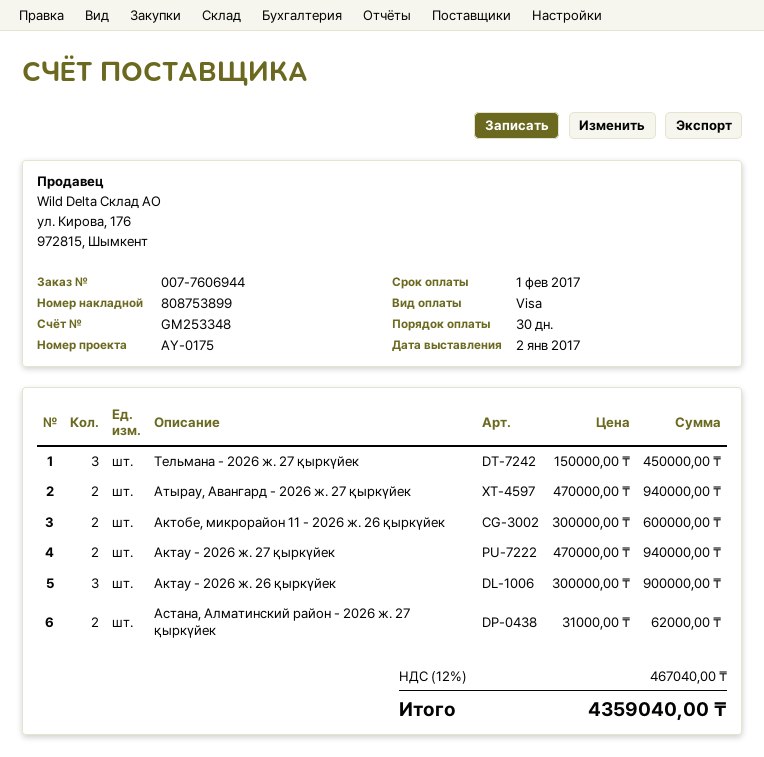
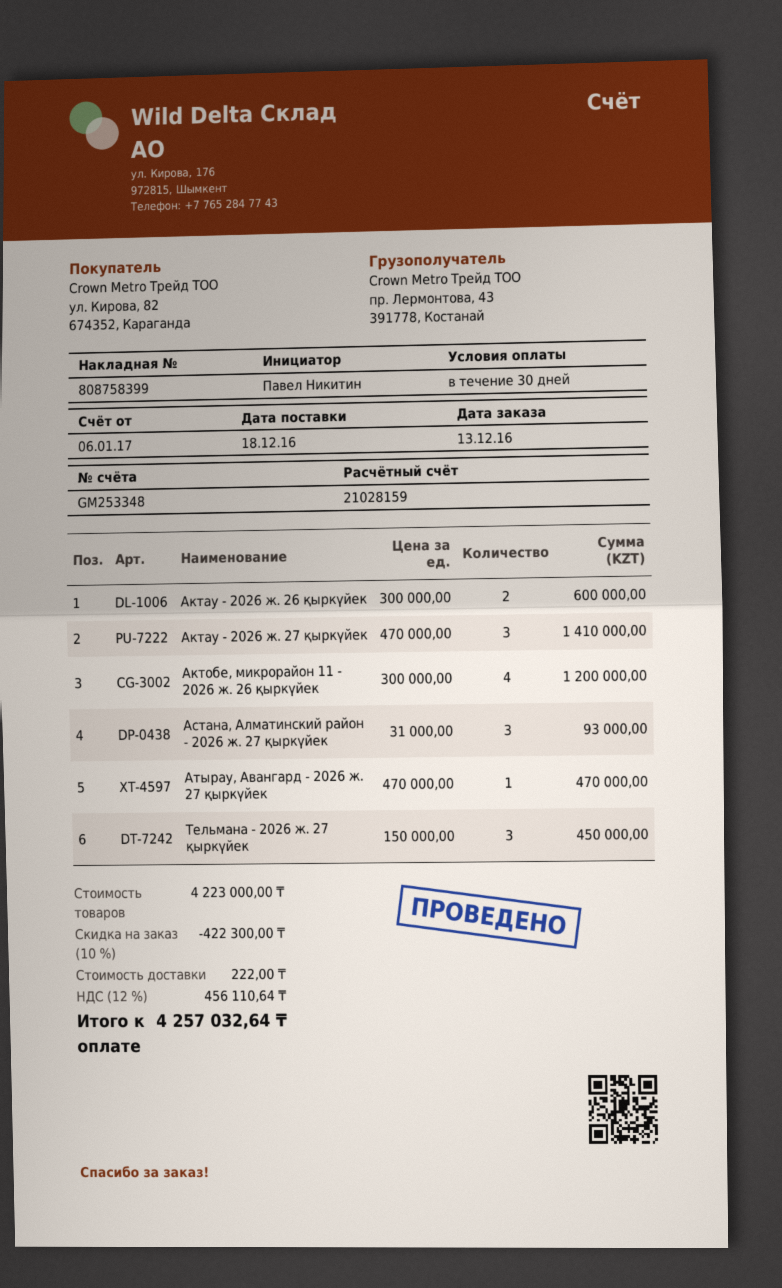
delivery note number: 808753899 -> 808758399
invoice date: 2017-01-02 -> 2017-01-06
Атырау, Авангард - 2026 ж. 27 қыркүйек: 2 x 470000.00 = 940000.00 -> 1 x 470000.00 = 470000.00
Актобе, микрорайон 11 - 2026 ж. 26 қыркүйек: 2 x 300000.00 = 600000.00 -> 4 x 300000.00 = 1200000.00
Актау - 2026 ж. 27 қыркүйек: 2 x 470000.00 = 940000.00 -> 3 x 470000.00 = 1410000.00
Актау - 2026 ж. 26 қыркүйек: 3 x 300000.00 = 900000.00 -> 2 x 300000.00 = 600000.00
Астана, Алматинский район - 2026 ж. 27 қыркүйек: 2 x 31000.00 = 62000.00 -> 3 x 31000.00 = 93000.00
discount: none -> 10% = 422300.00
shipping: none -> 222.00
tax: 12% = 467040.00 -> 12% = 456110.64
total: 4359040.00 -> 4257032.64

